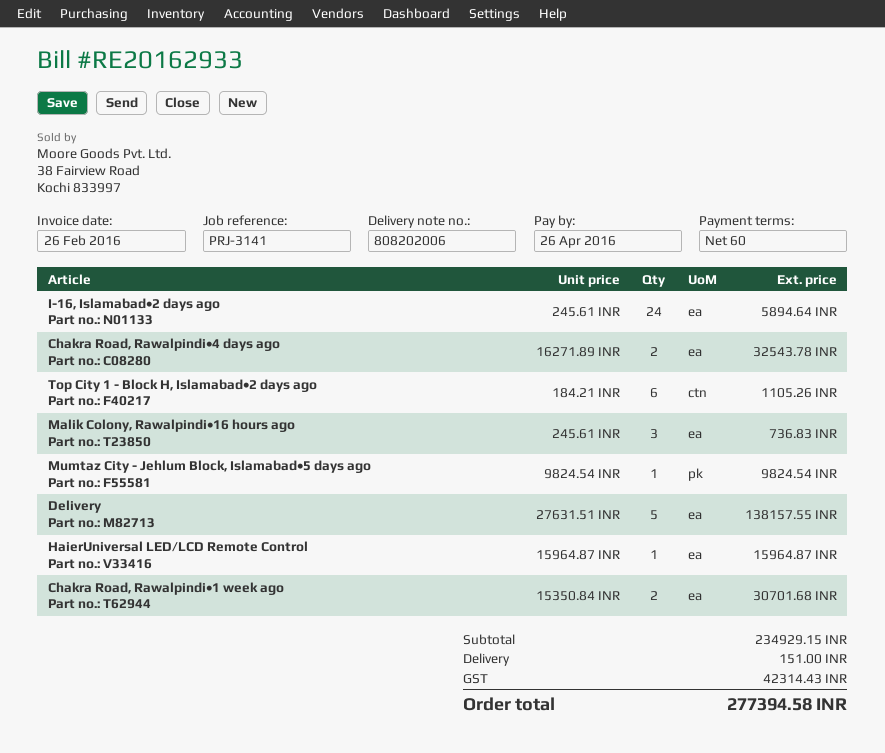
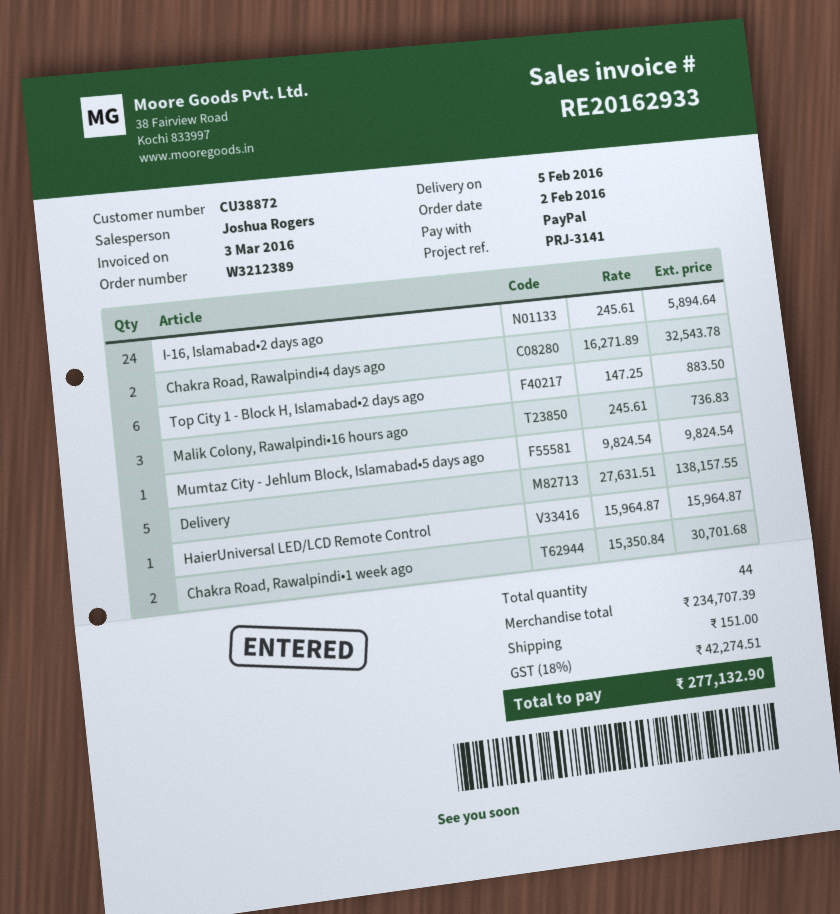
invoice date: 2016-02-26 -> 2016-03-03
Top City 1 - Block H, Islamabad•2 days ago: 6 x 184.21 = 1105.26 -> 6 x 147.25 = 883.50
subtotal: 234929.15 -> 234707.39
tax: 42314.43 -> 42274.51
total: 277394.58 -> 277132.90

